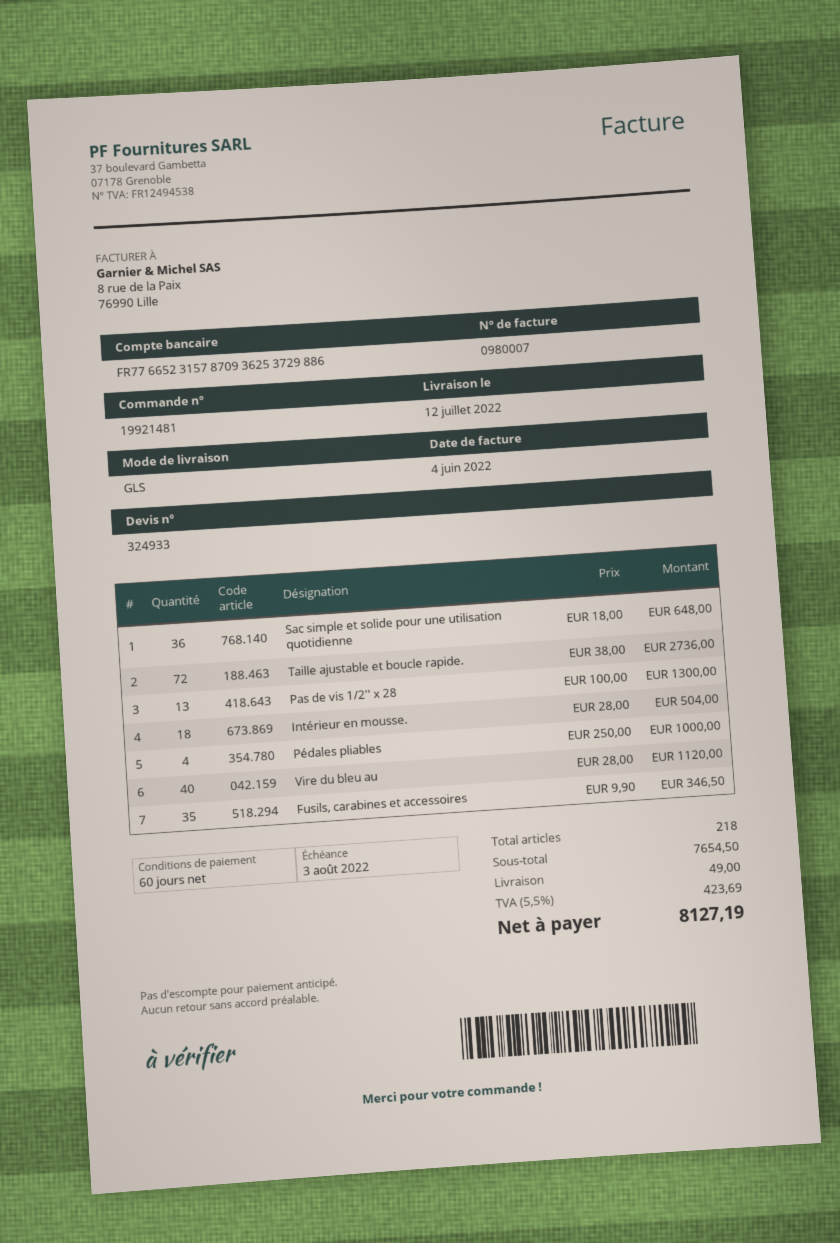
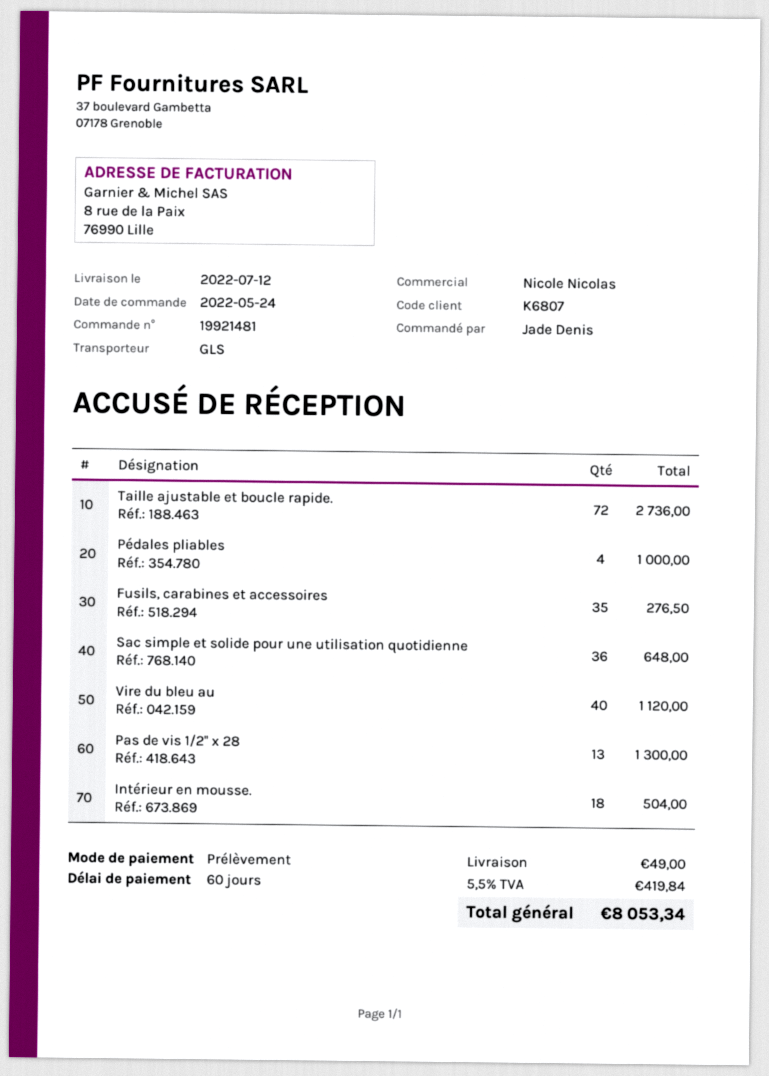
Fusils, carabines et accessoires: 35 for 346.50 -> 35 for 276.50
tax: 5.5% = 423.69 -> 5.5% = 419.84
total: 8127.19 -> 8053.34

